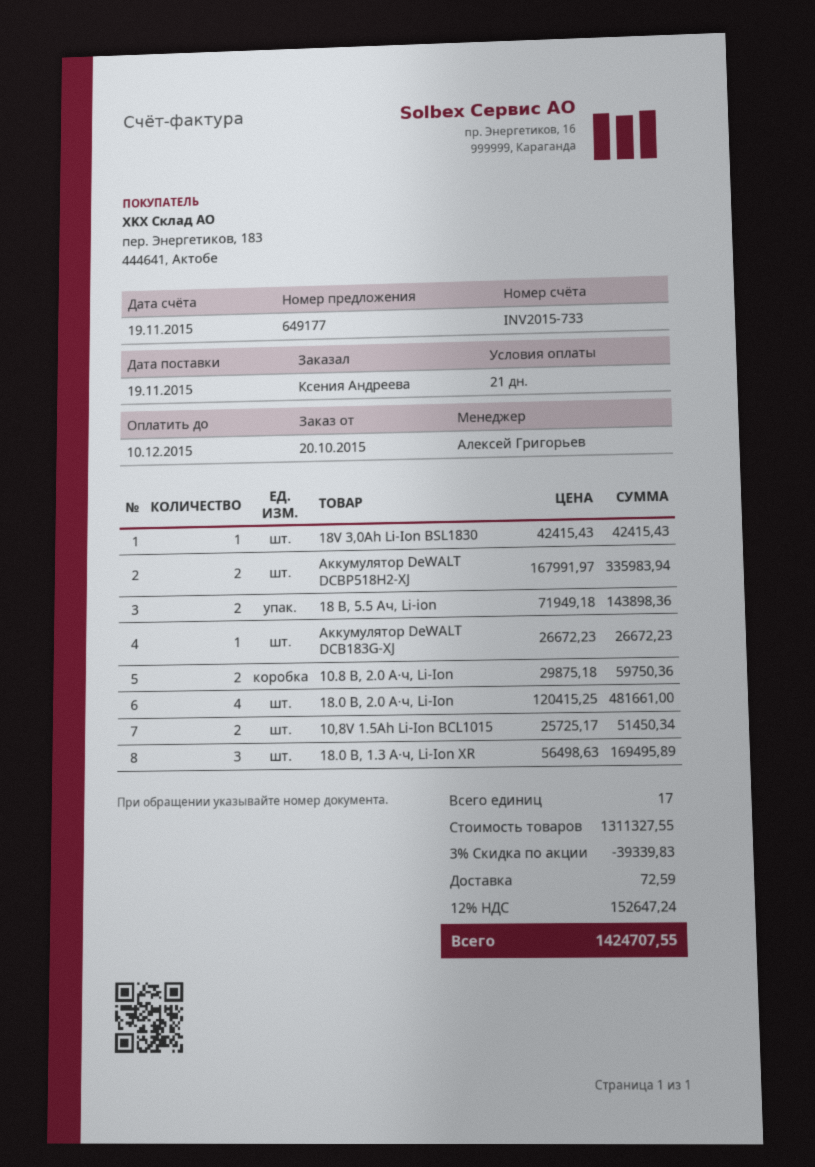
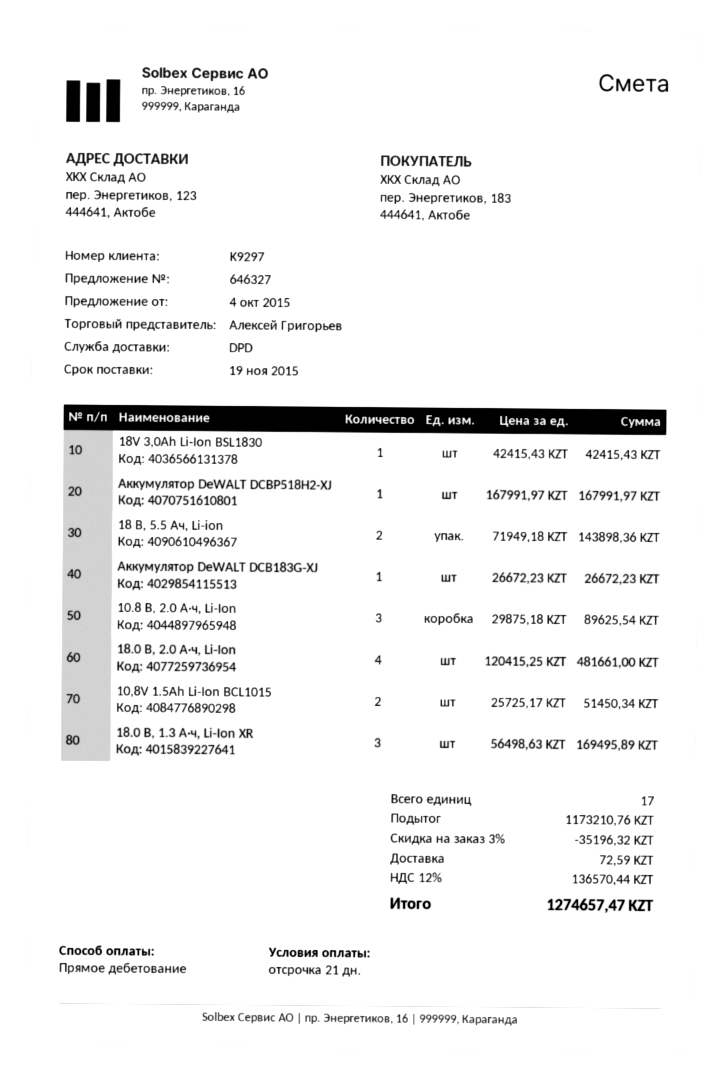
quote number: 649177 -> 646327
Аккумулятор DeWALT DCBP518H2-XJ: 2 x 167991.97 = 335983.94 -> 1 x 167991.97 = 167991.97
10.8 В, 2.0 А·ч, Li-Ion: 2 x 29875.18 = 59750.36 -> 3 x 29875.18 = 89625.54
subtotal: 1311327.55 -> 1173210.76
discount: 3% = 39339.83 -> 3% = 35196.32
tax: 12% = 152647.24 -> 12% = 136570.44
total: 1424707.55 -> 1274657.47

